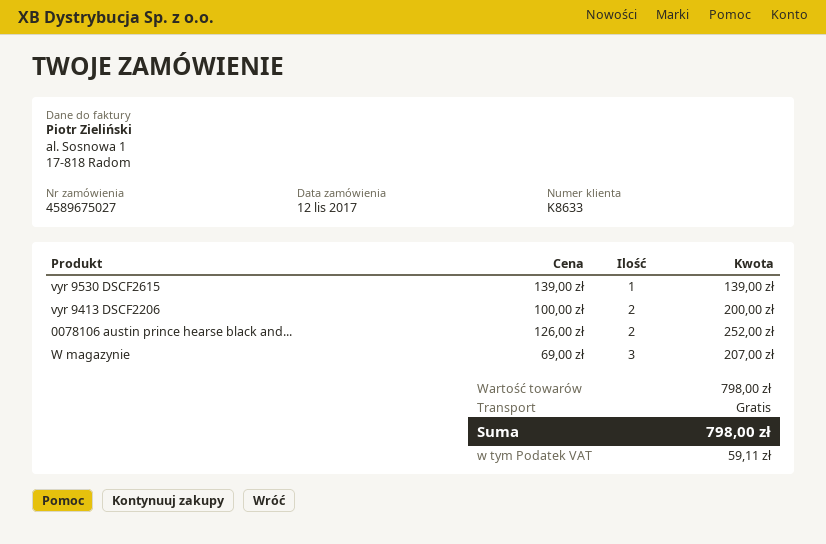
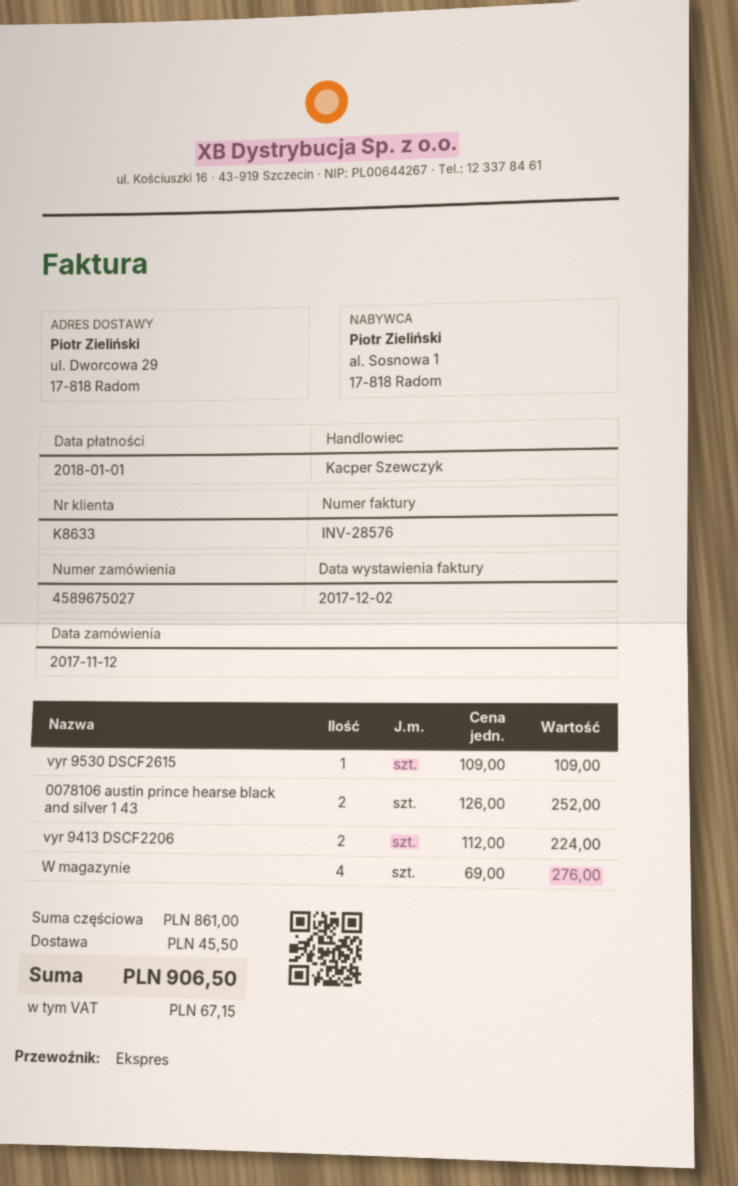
vyr 9530 DSCF2615: 1 x 139.00 = 139.00 -> 1 x 109.00 = 109.00
vyr 9413 DSCF2206: 2 x 100.00 = 200.00 -> 2 x 112.00 = 224.00
W magazynie: 3 x 69.00 = 207.00 -> 4 x 69.00 = 276.00
subtotal: 798.00 -> 861.00
shipping: 0.00 -> 45.50
tax: 59.11 -> 67.15
total: 798.00 -> 906.50

